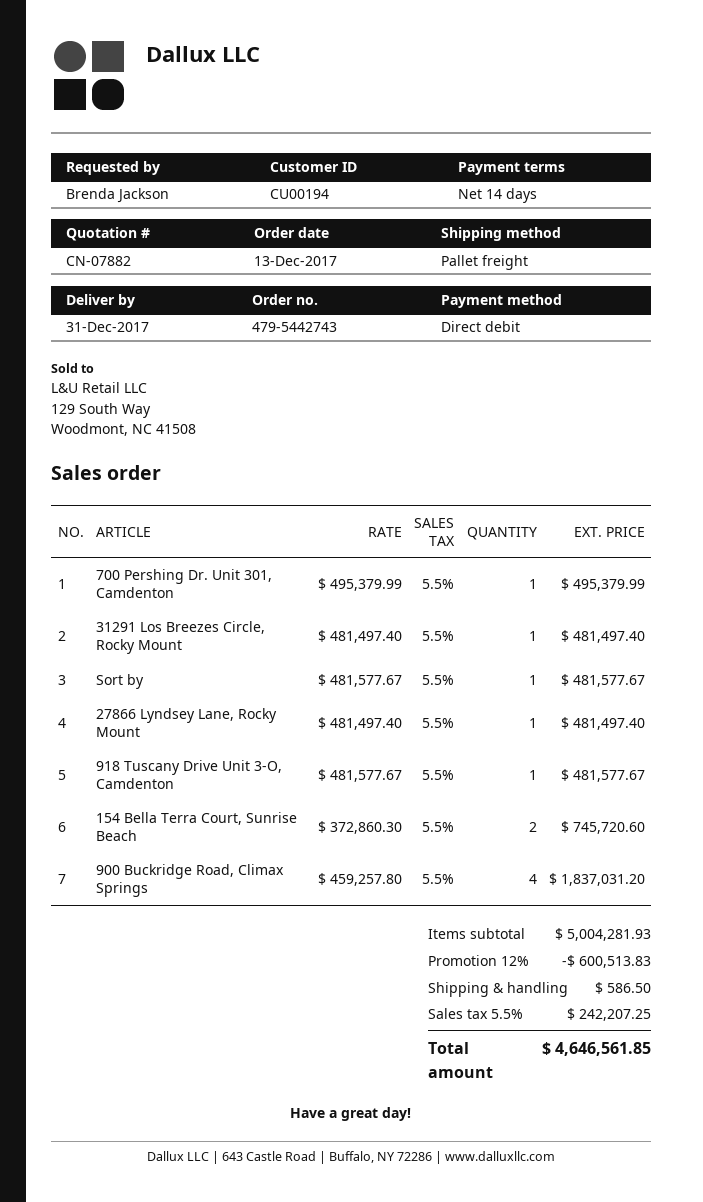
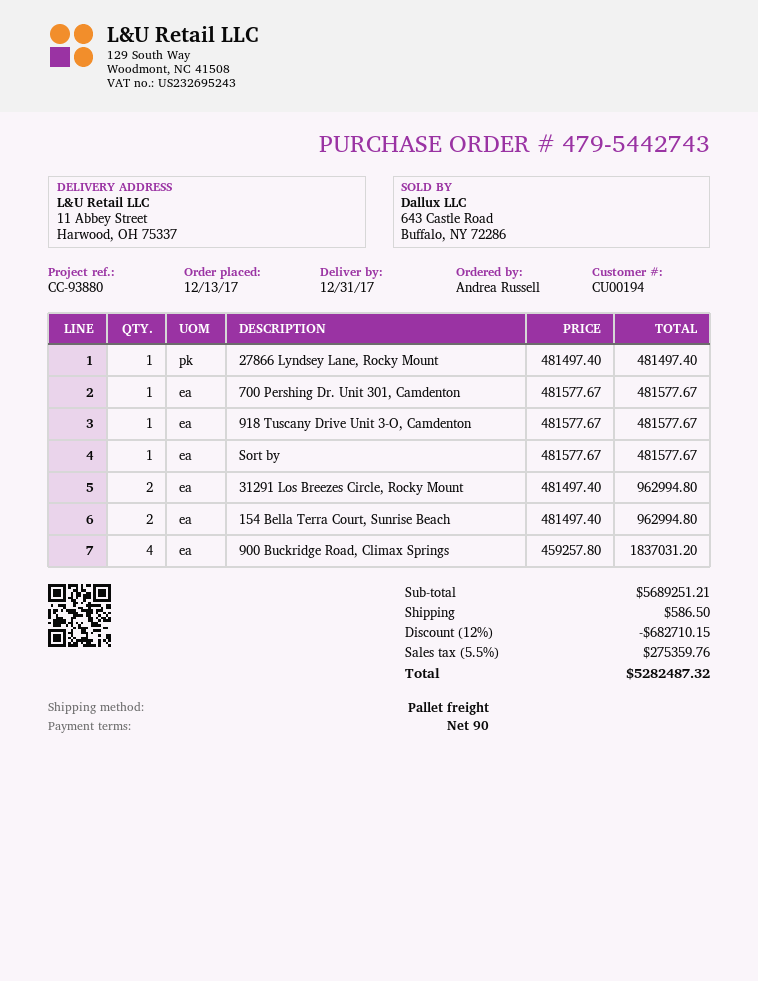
payment terms: 14 days -> 90 days
ordered by: Brenda Jackson -> Andrea Russell
700 Pershing Dr. Unit 301, Camdenton: 1 x 495379.99 = 495379.99 -> 1 x 481577.67 = 481577.67
31291 Los Breezes Circle, Rocky Mount: 1 x 481497.40 = 481497.40 -> 2 x 481497.40 = 962994.80
154 Bella Terra Court, Sunrise Beach: 2 x 372860.30 = 745720.60 -> 2 x 481497.40 = 962994.80
subtotal: 5004281.93 -> 5689251.21
discount: 12% = 600513.83 -> 12% = 682710.15
tax: 5.5% = 242207.25 -> 5.5% = 275359.76
total: 4646561.85 -> 5282487.32

